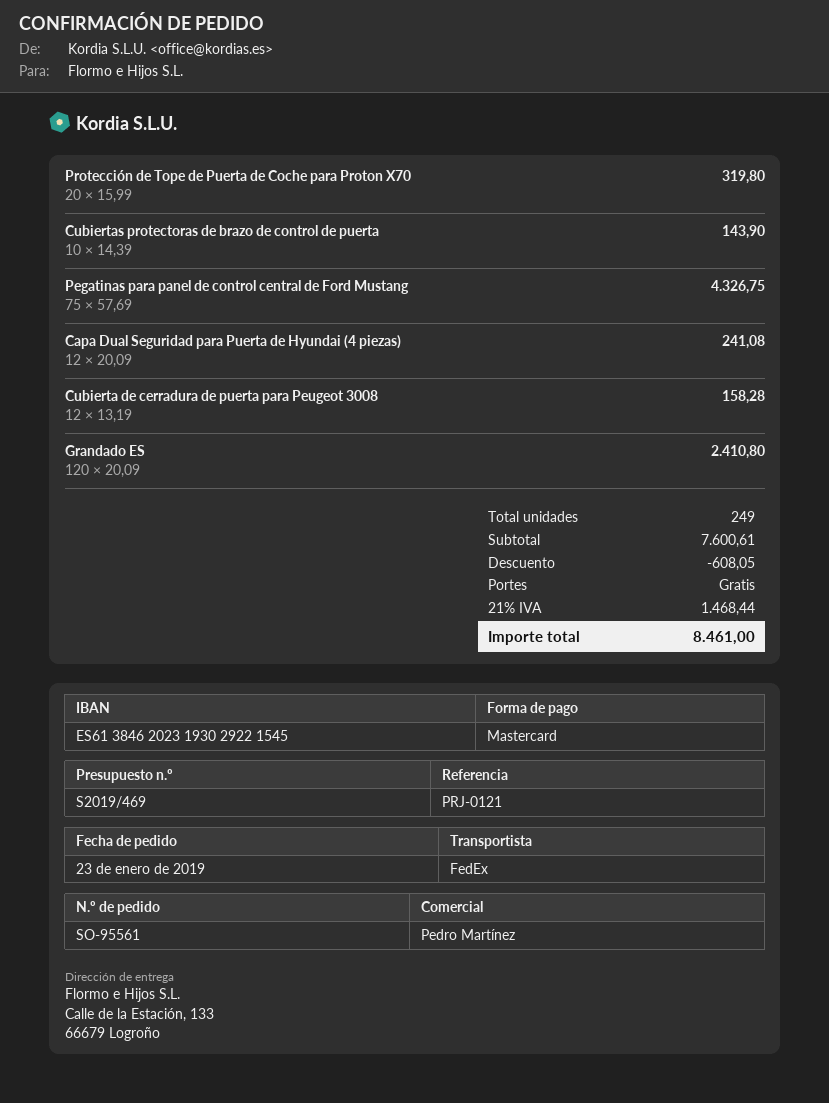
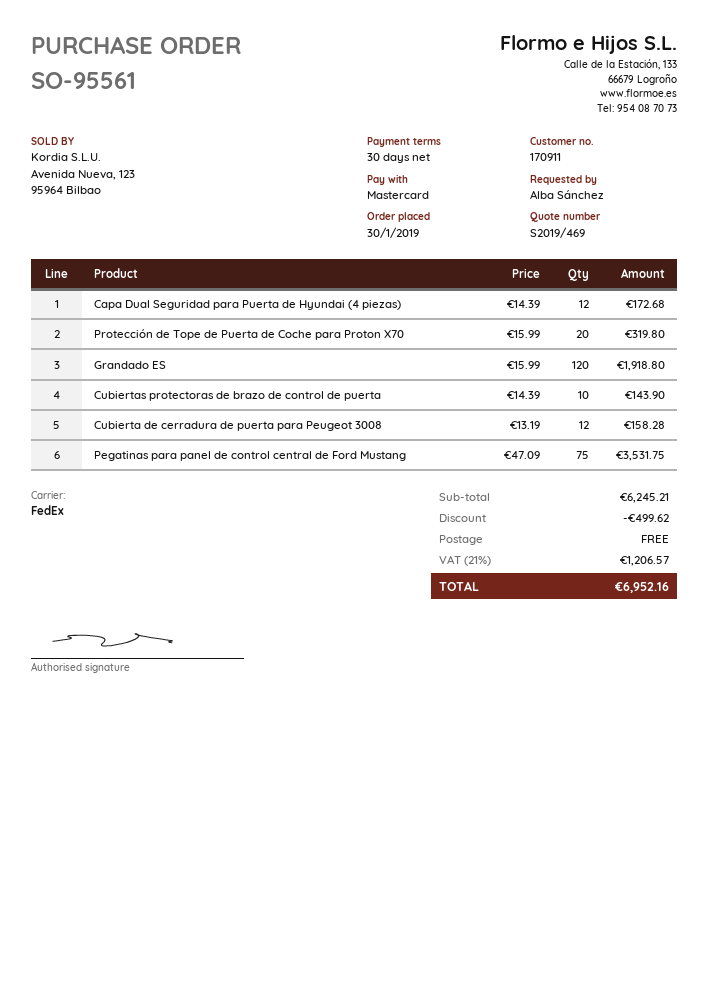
order date: 2019-01-23 -> 2019-01-30
Pegatinas para panel de control central de Ford Mustang: 75 x 57.69 = 4326.75 -> 75 x 47.09 = 3531.75
Capa Dual Seguridad para Puerta de Hyundai (4 piezas): 12 x 20.09 = 241.08 -> 12 x 14.39 = 172.68
Grandado ES: 120 x 20.09 = 2410.80 -> 120 x 15.99 = 1918.80
subtotal: 7600.61 -> 6245.21
discount: 608.05 -> 499.62
tax: 21% = 1468.44 -> 21% = 1206.57
total: 8461.00 -> 6952.16

